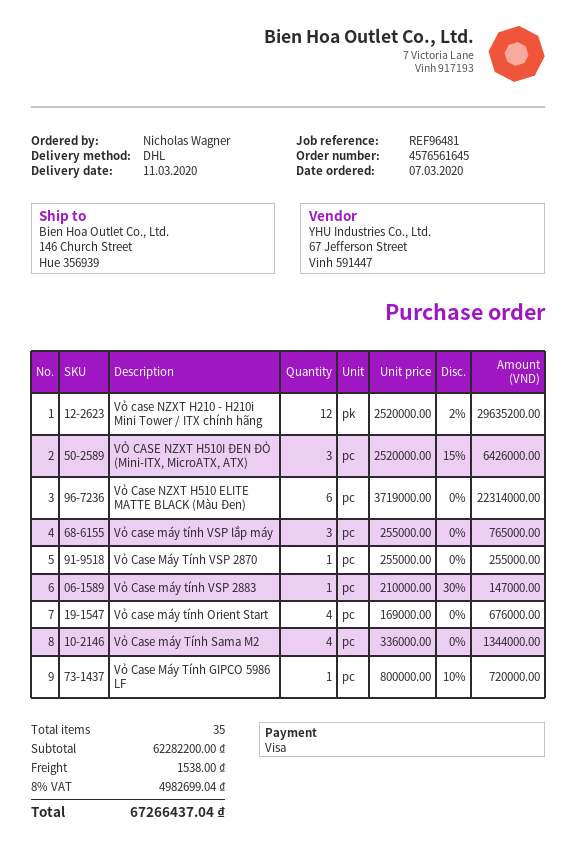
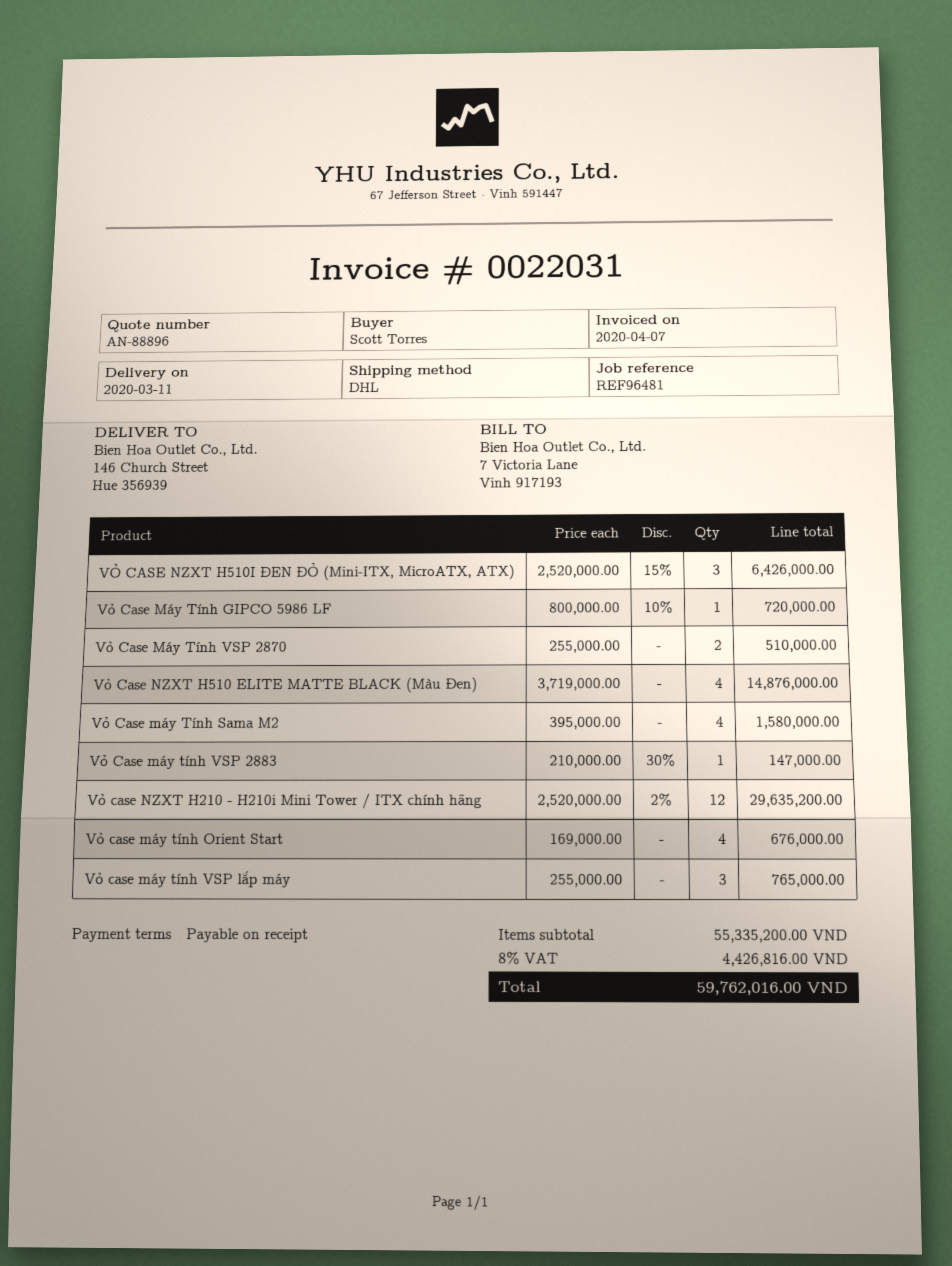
ordered by: Nicholas Wagner -> Scott Torres
Vỏ Case NZXT H510 ELITE MATTE BLACK (Màu Đen): 6 x 3719000.00 = 22314000.00 -> 4 x 3719000.00 = 14876000.00
Vỏ Case Máy Tính VSP 2870: 1 x 255000.00 = 255000.00 -> 2 x 255000.00 = 510000.00
Vỏ Case máy Tính Sama M2: 4 x 336000.00 = 1344000.00 -> 4 x 395000.00 = 1580000.00
subtotal: 62282200.00 -> 55335200.00
shipping: 1538.00 -> none
tax: 8% = 4982699.04 -> 8% = 4426816.00
total: 67266437.04 -> 59762016.00

